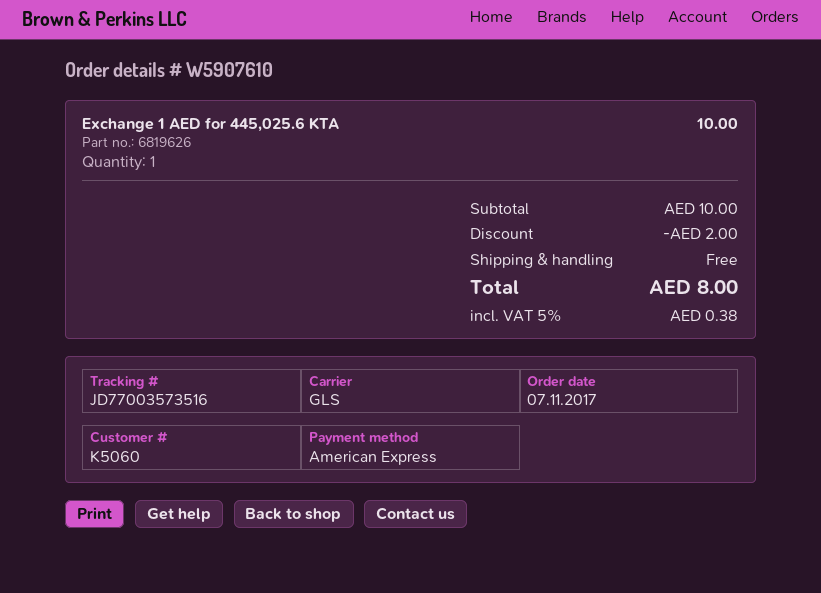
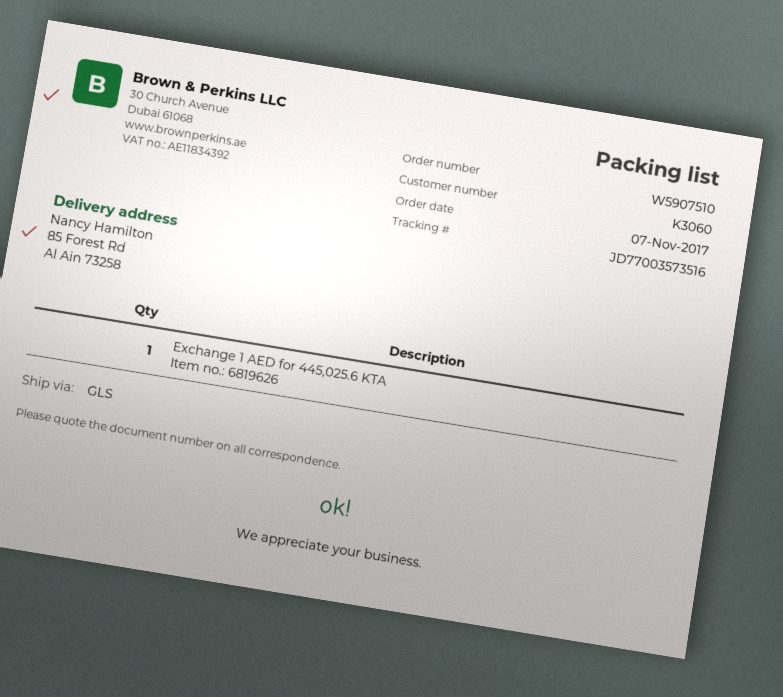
order number: W5907610 -> W5907510
customer number: K5060 -> K3060

